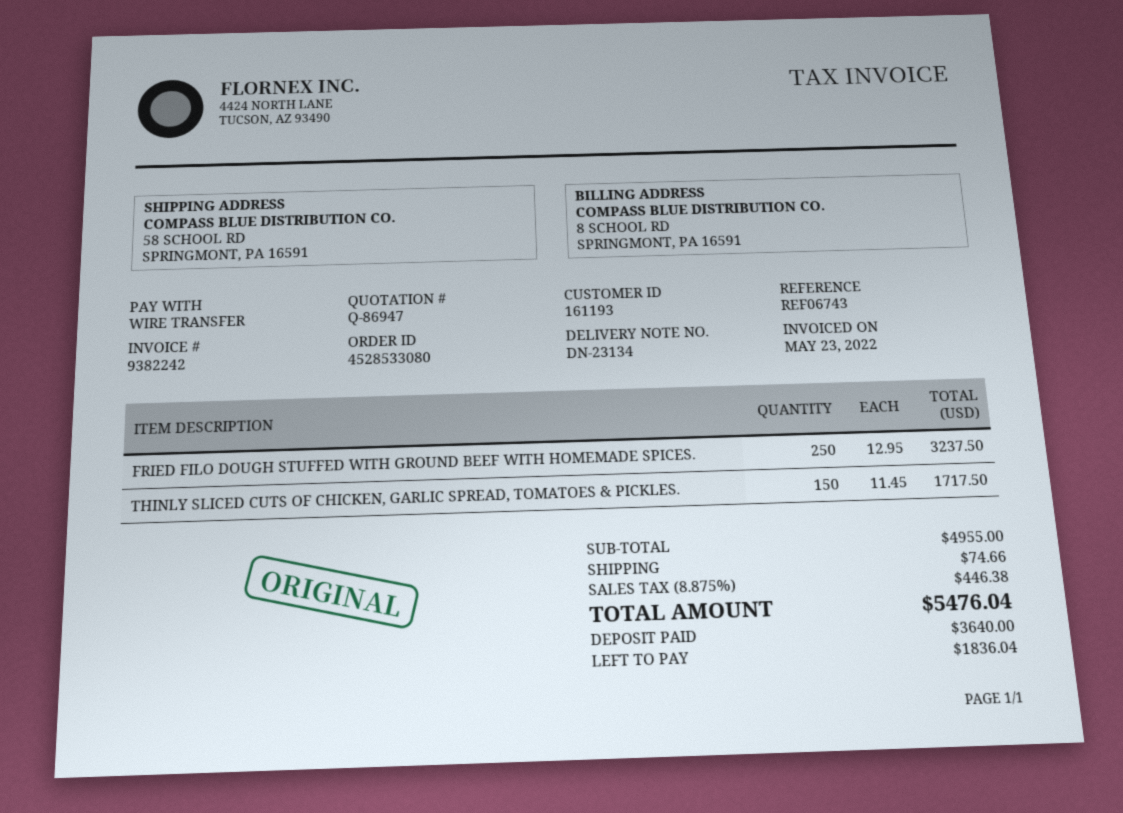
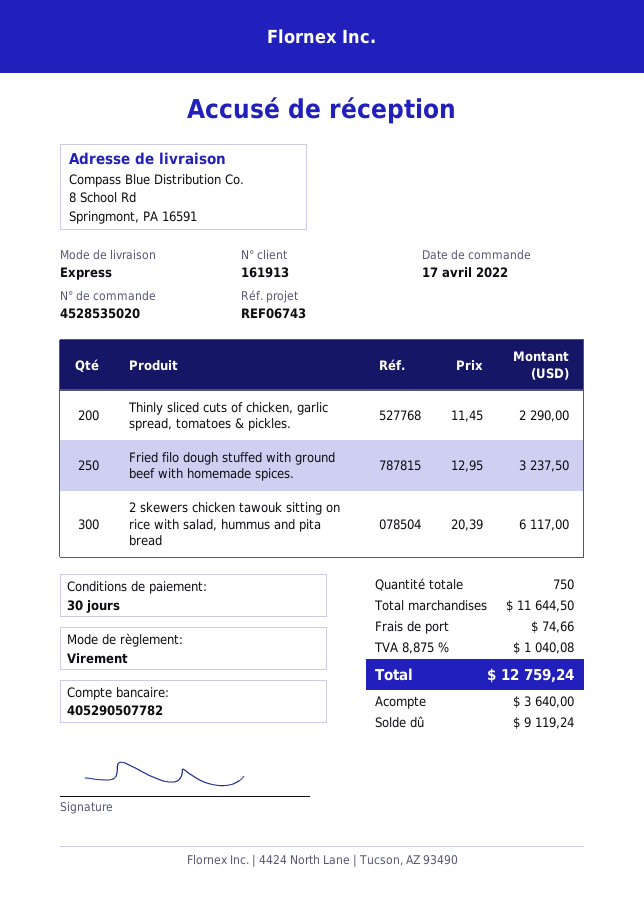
order number: 4528533080 -> 4528535020
customer number: 161193 -> 161913
ship to: 58 SCHOOL RD, SPRINGMONT, PA 16591 -> 8 School Rd, Springmont, PA 16591
THINLY SLICED CUTS OF CHICKEN, GARLIC SPREAD, TOMATOES & PICKLES.: 150 x 11.45 = 1717.50 -> 200 x 11.45 = 2290.00
2 skewers chicken tawouk sitting on rice with salad, hummus and pita bread: none -> 300 x 20.39 = 6117.00
subtotal: 4955.00 -> 11644.50
tax: 8.875% = 446.38 -> 8.875% = 1040.08
total: 5476.04 -> 12759.24
balance: 1836.04 -> 9119.24

